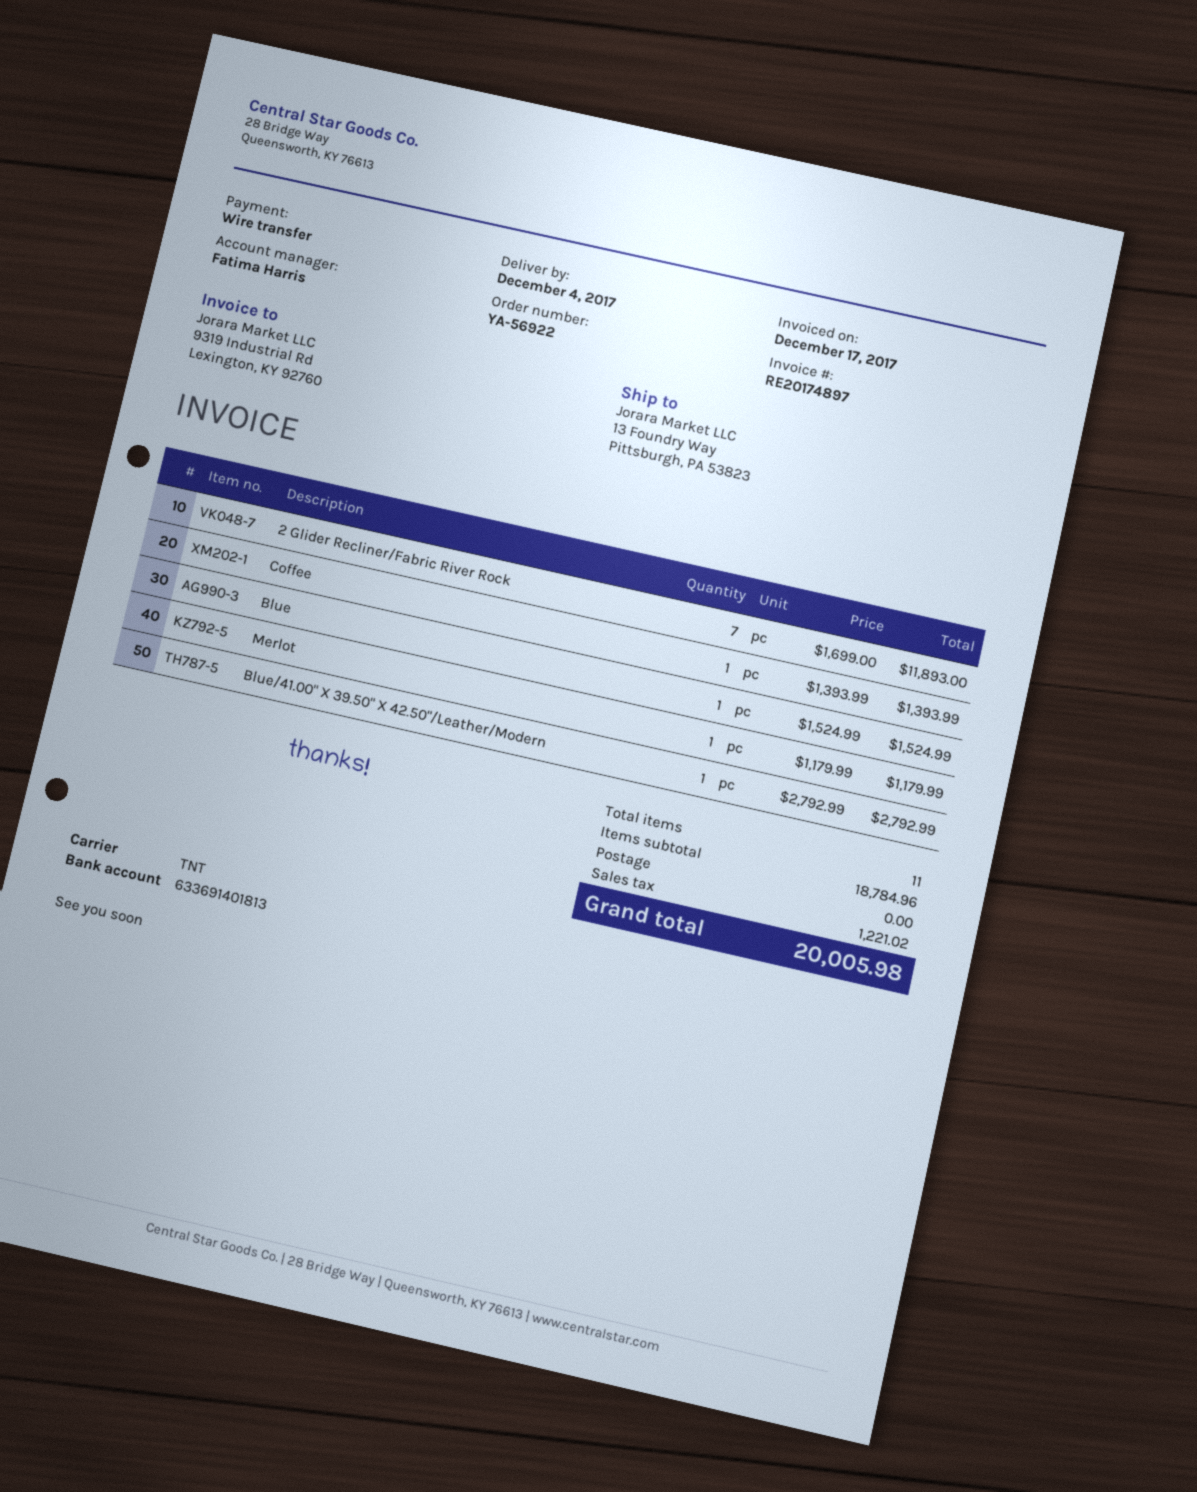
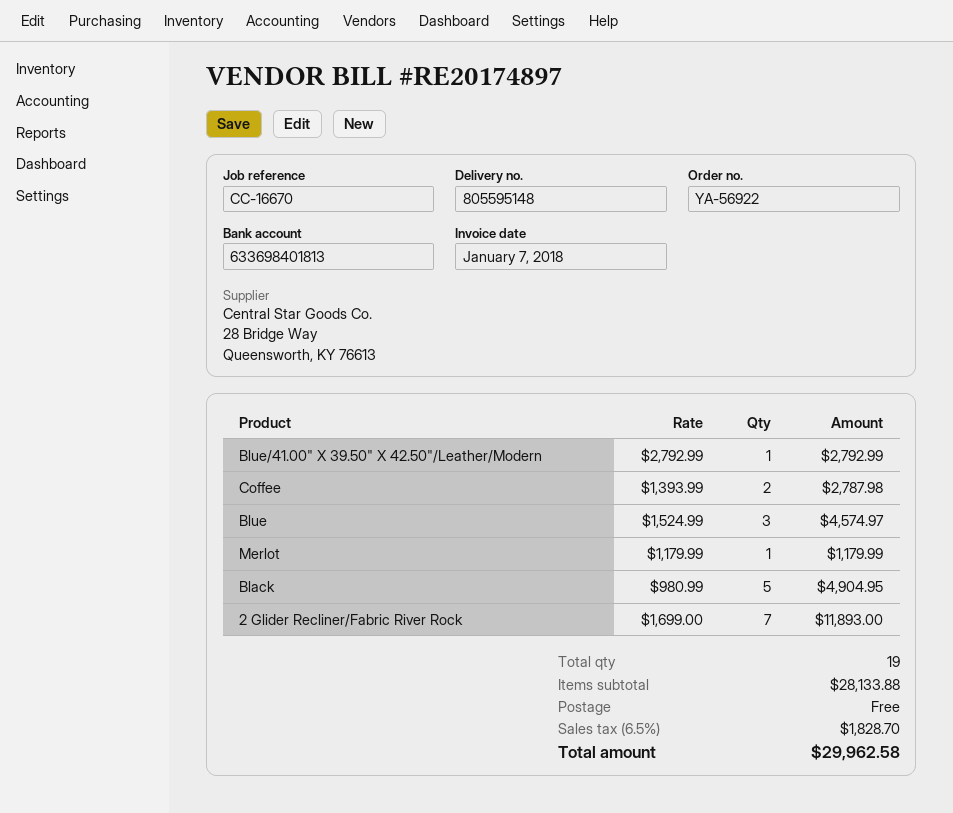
invoice date: 2017-12-17 -> 2018-01-07
bank account: 633691401813 -> 633698401813
Coffee: 1 x 1393.99 = 1393.99 -> 2 x 1393.99 = 2787.98
Blue: 1 x 1524.99 = 1524.99 -> 3 x 1524.99 = 4574.97
Black: none -> 5 x 980.99 = 4904.95
total quantity: 11 -> 19
subtotal: 18784.96 -> 28133.88
tax: 1221.02 -> 1828.70
total: 20005.98 -> 29962.58

